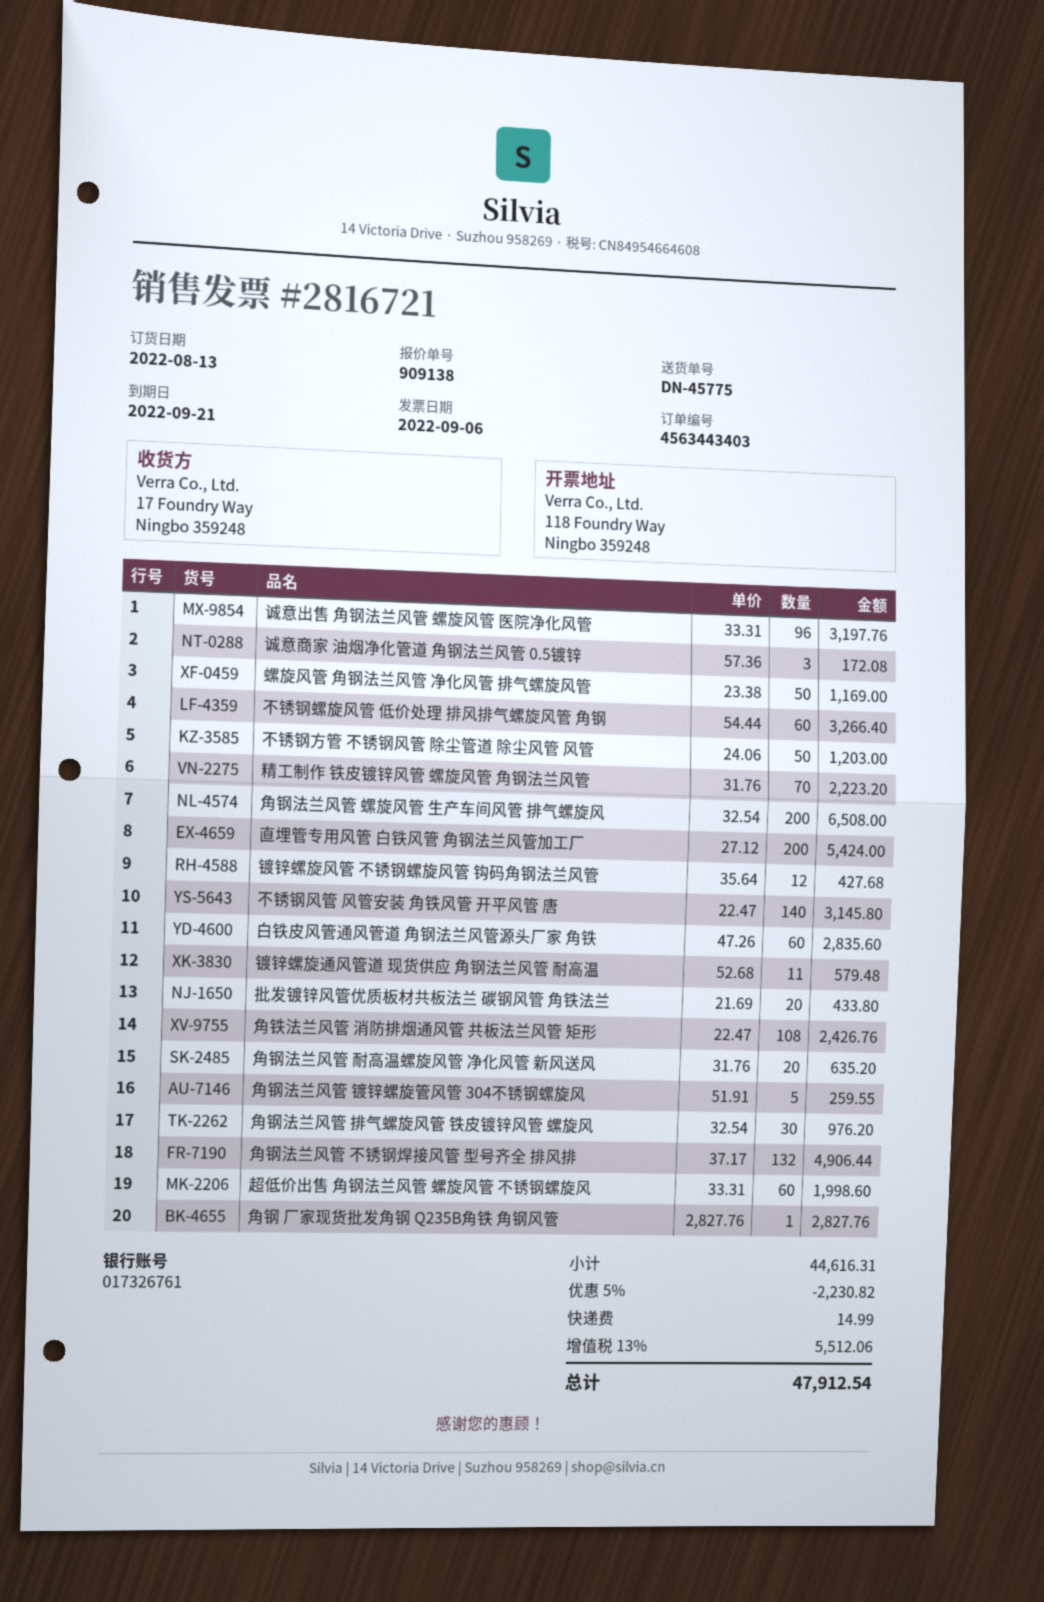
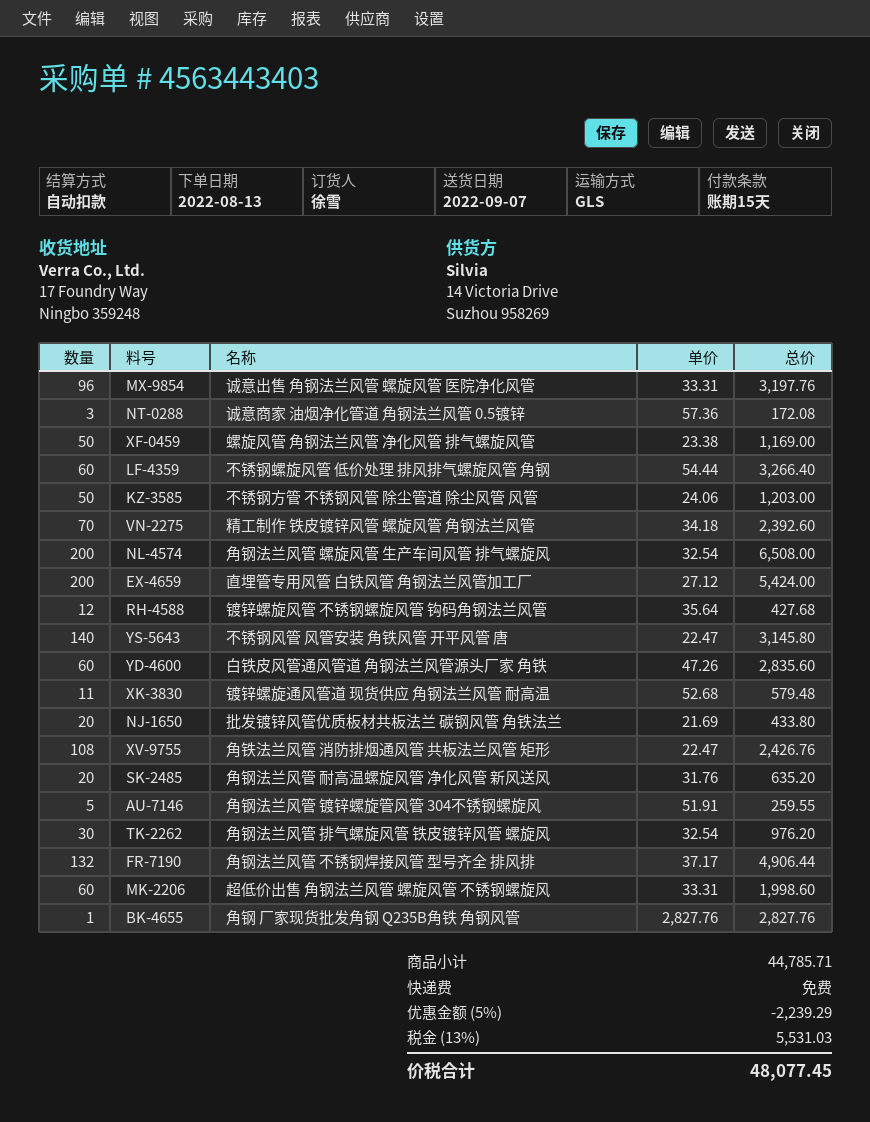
精工制作 铁皮镀锌风管 螺旋风管 角钢法兰风管: 70 x 31.76 = 2223.20 -> 70 x 34.18 = 2392.60
subtotal: 44616.31 -> 44785.71
discount: 5% = 2230.82 -> 5% = 2239.29
shipping: 14.99 -> 0.00
tax: 13% = 5512.06 -> 13% = 5531.03
total: 47912.54 -> 48077.45

